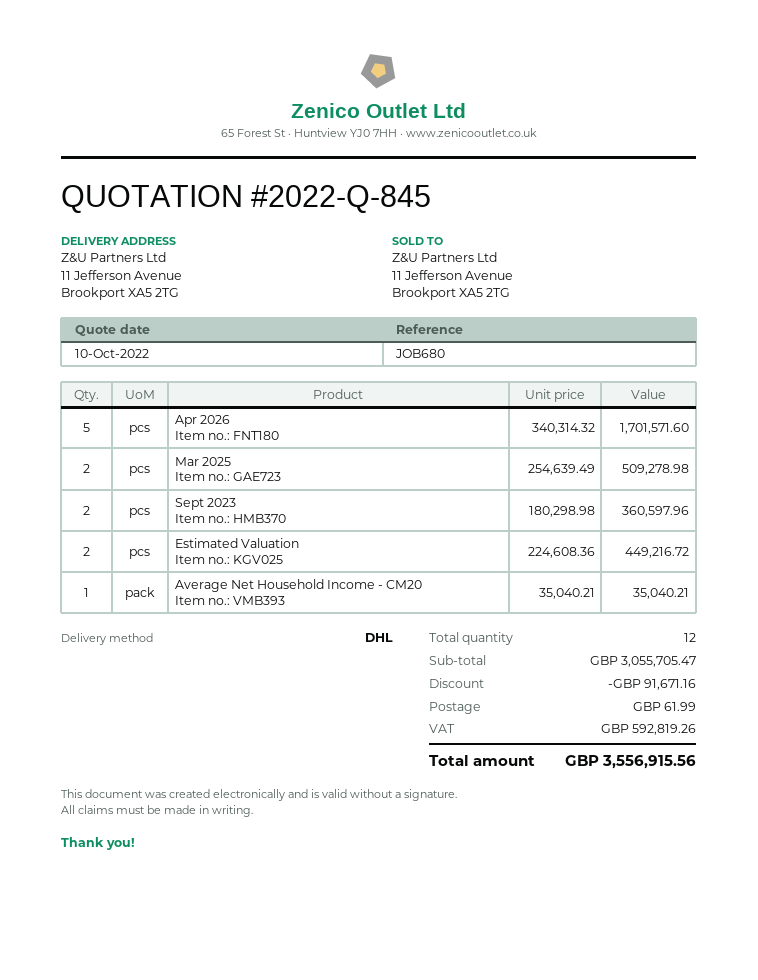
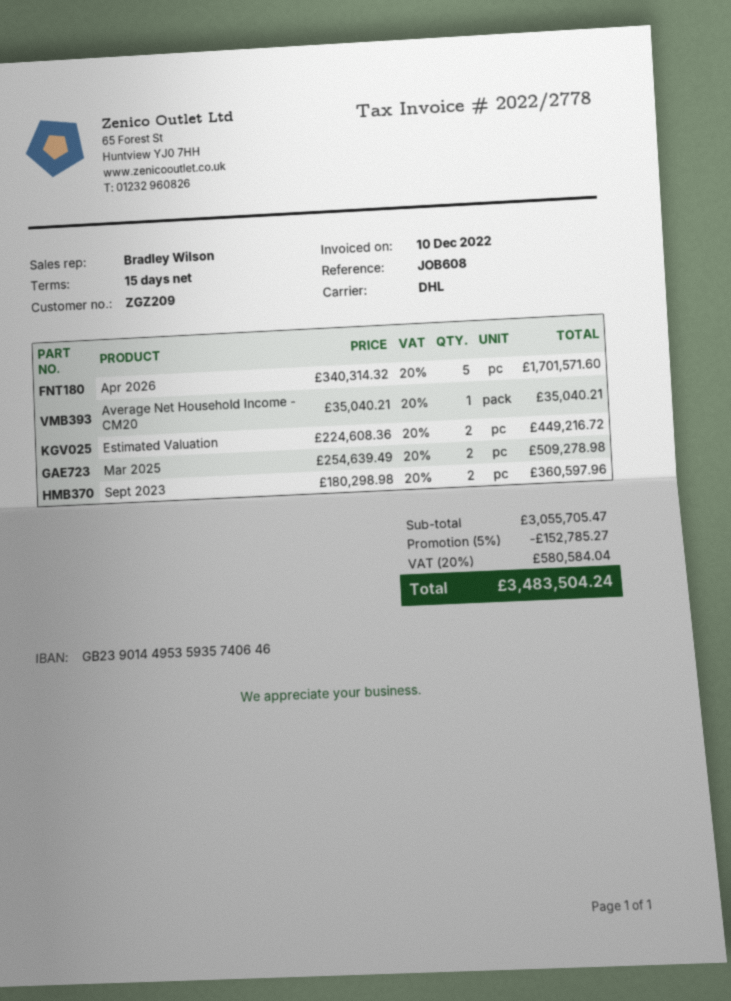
reference: JOB680 -> JOB608
discount: 91671.16 -> 152785.27
shipping: 61.99 -> none
tax: 592819.26 -> 580584.04
total: 3556915.56 -> 3483504.24

